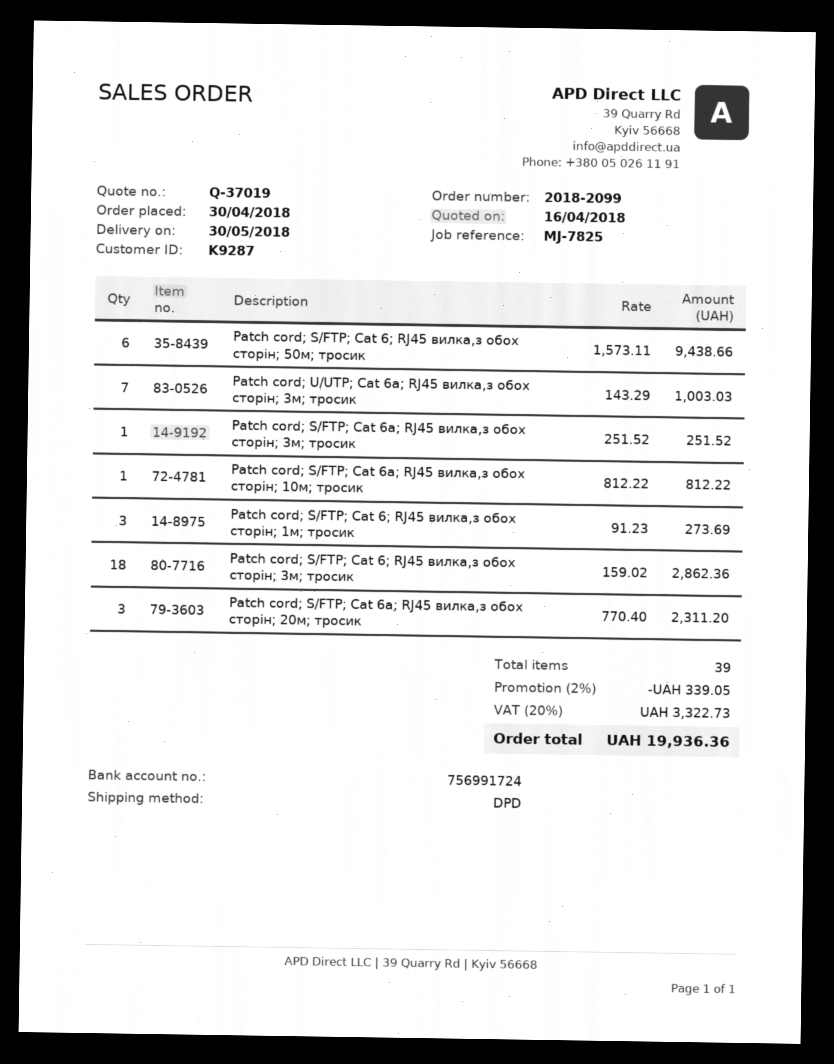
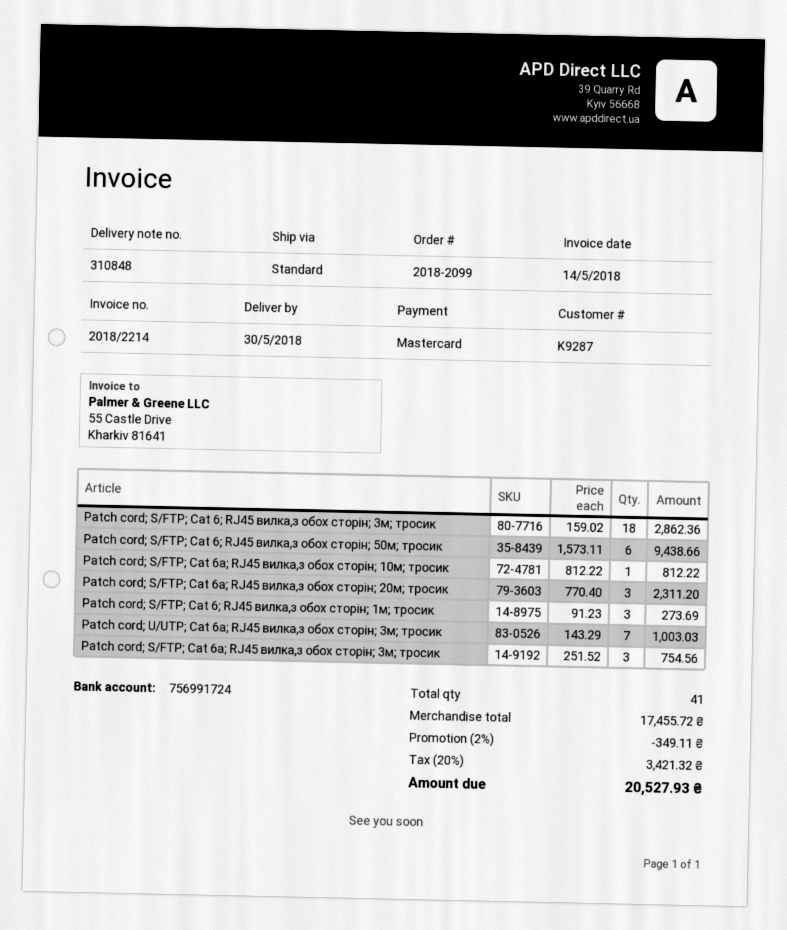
shipping method: DPD -> standard
Patch cord; S/FTP; Cat 6a; RJ45 вилка,з обох сторін; 3м; тросик: 1 x 251.52 = 251.52 -> 3 x 251.52 = 754.56
total quantity: 39 -> 41
discount: 2% = 339.05 -> 2% = 349.11
tax: 20% = 3322.73 -> 20% = 3421.32
total: 19936.36 -> 20527.93

